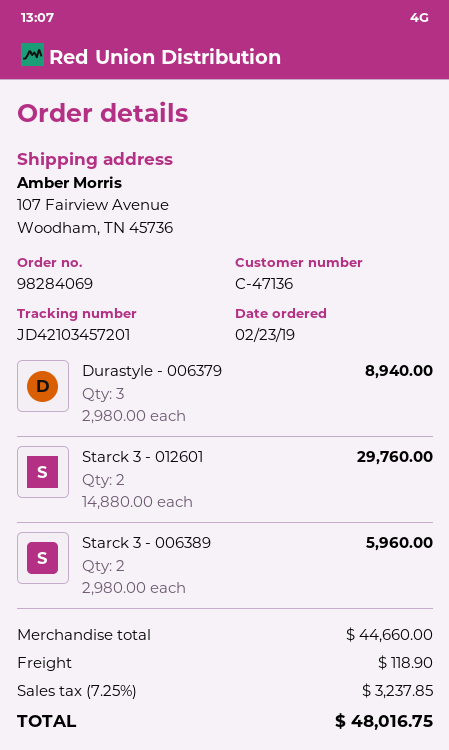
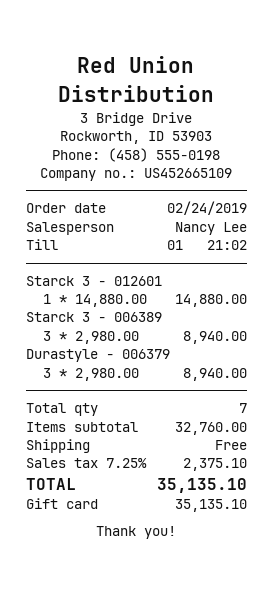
order date: 2019-02-23 -> 2019-02-24
Starck 3 - 012601: 2 x 14880.00 = 29760.00 -> 1 x 14880.00 = 14880.00
Starck 3 - 006389: 2 x 2980.00 = 5960.00 -> 3 x 2980.00 = 8940.00
subtotal: 44660.00 -> 32760.00
shipping: 118.90 -> 0.00
tax: 7.25% = 3237.85 -> 7.25% = 2375.10
total: 48016.75 -> 35135.10

